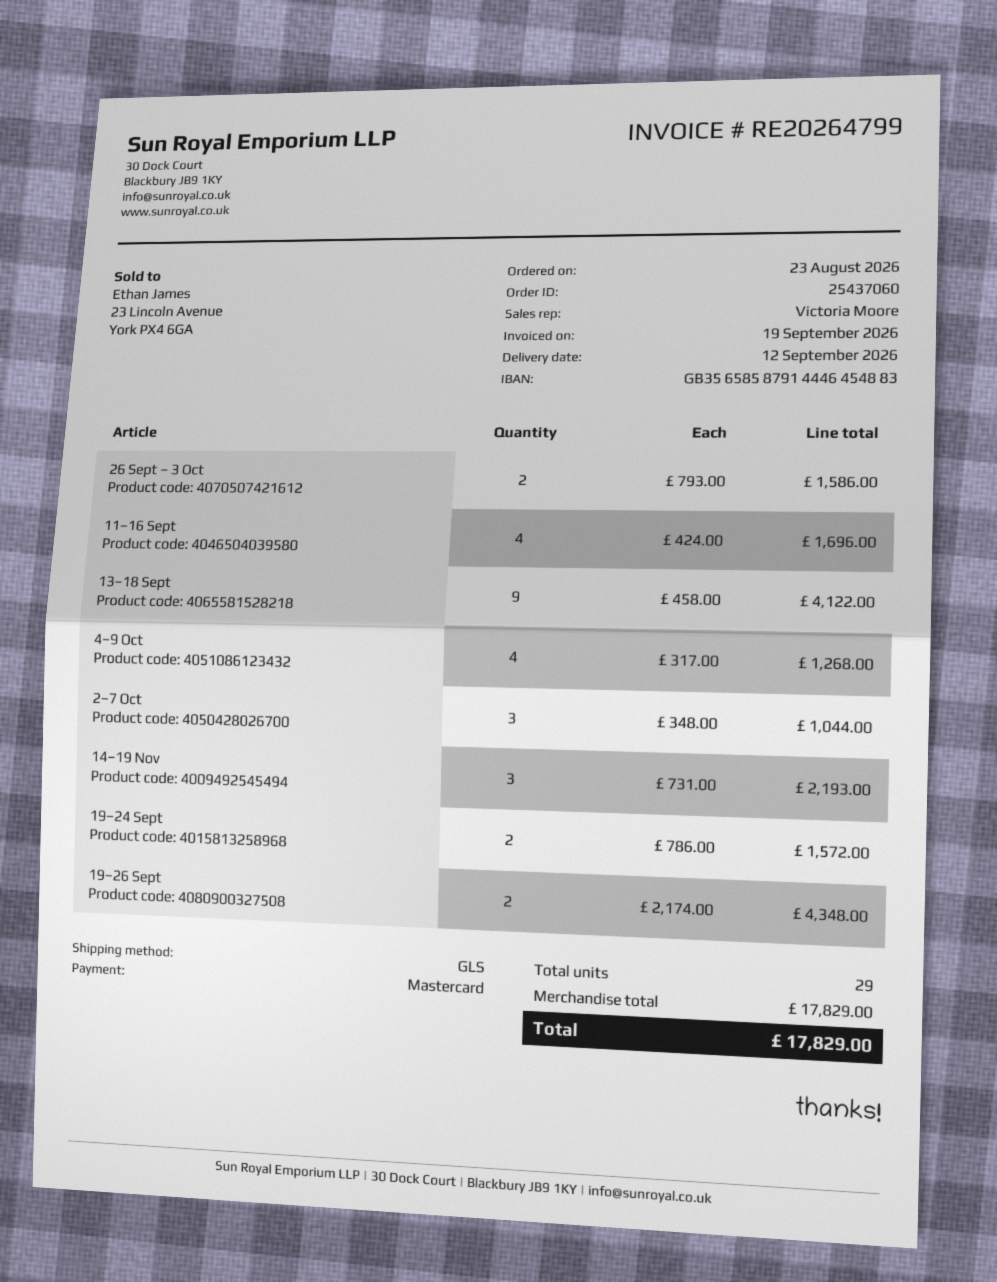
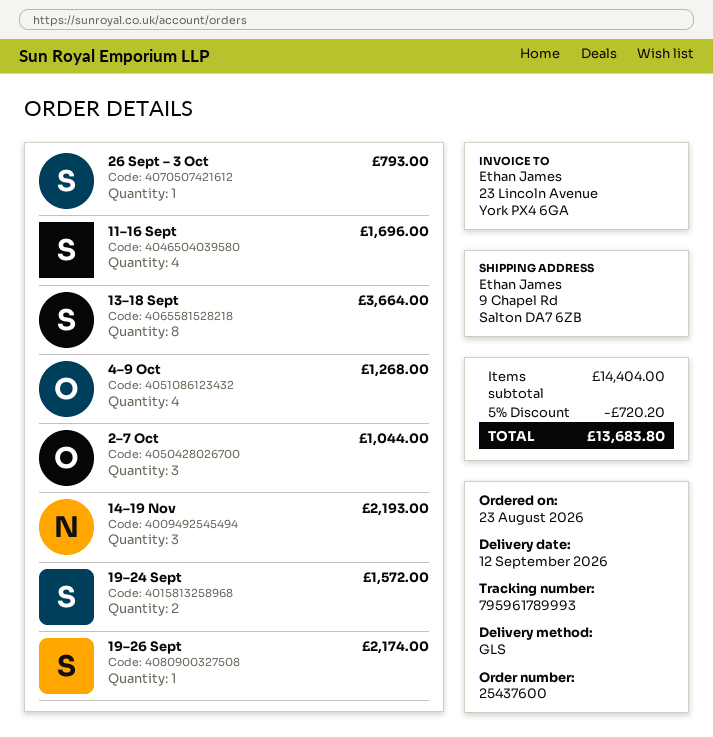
order number: 25437060 -> 25437600
26 Sept – 3 Oct: 2 for 1586.00 -> 1 for 793.00
13–18 Sept: 9 for 4122.00 -> 8 for 3664.00
19–26 Sept: 2 for 4348.00 -> 1 for 2174.00
subtotal: 17829.00 -> 14404.00
discount: none -> 5% = 720.20
total: 17829.00 -> 13683.80

